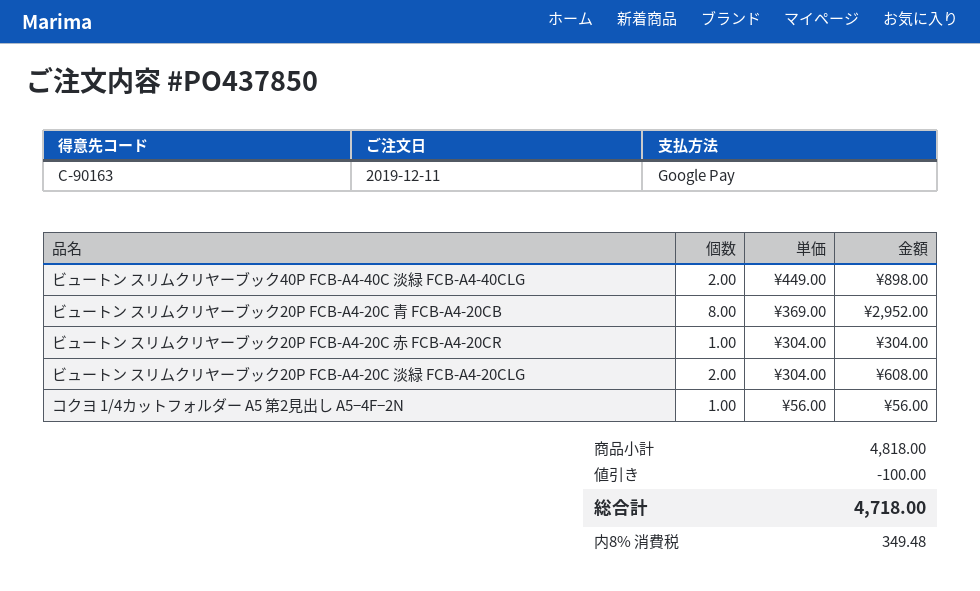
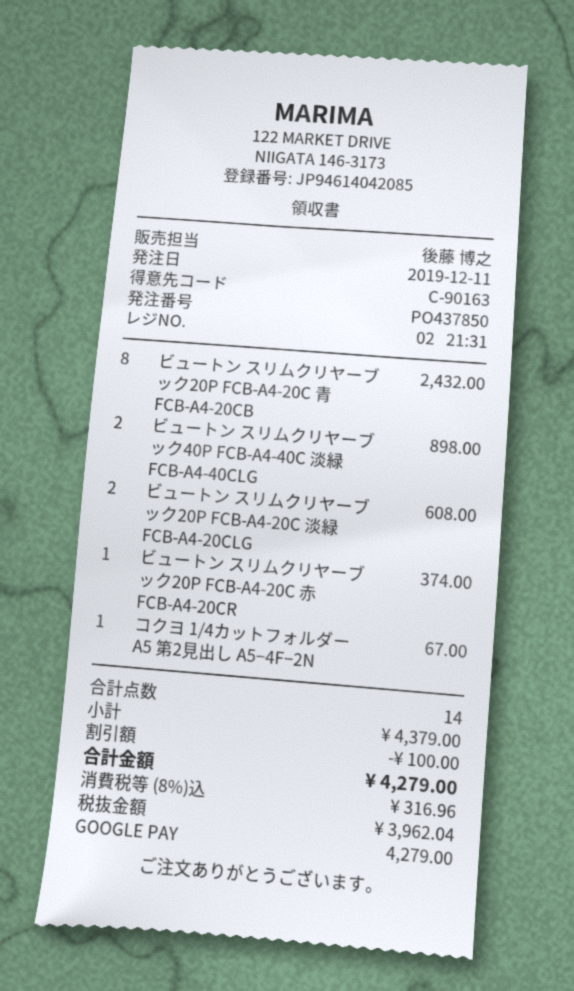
ビュートン スリムクリヤーブック20P FCB-A4-20C 青 FCB-A4-20CB: 8 for 2952.00 -> 8 for 2432.00
ビュートン スリムクリヤーブック20P FCB-A4-20C 赤 FCB-A4-20CR: 1 for 304.00 -> 1 for 374.00
コクヨ 1/4カットフォルダー A5 第2見出し A5−4F−2N: 1 for 56.00 -> 1 for 67.00
subtotal: 4818.00 -> 4379.00
tax: 8% = 349.48 -> 8% = 316.96
total: 4718.00 -> 4279.00

